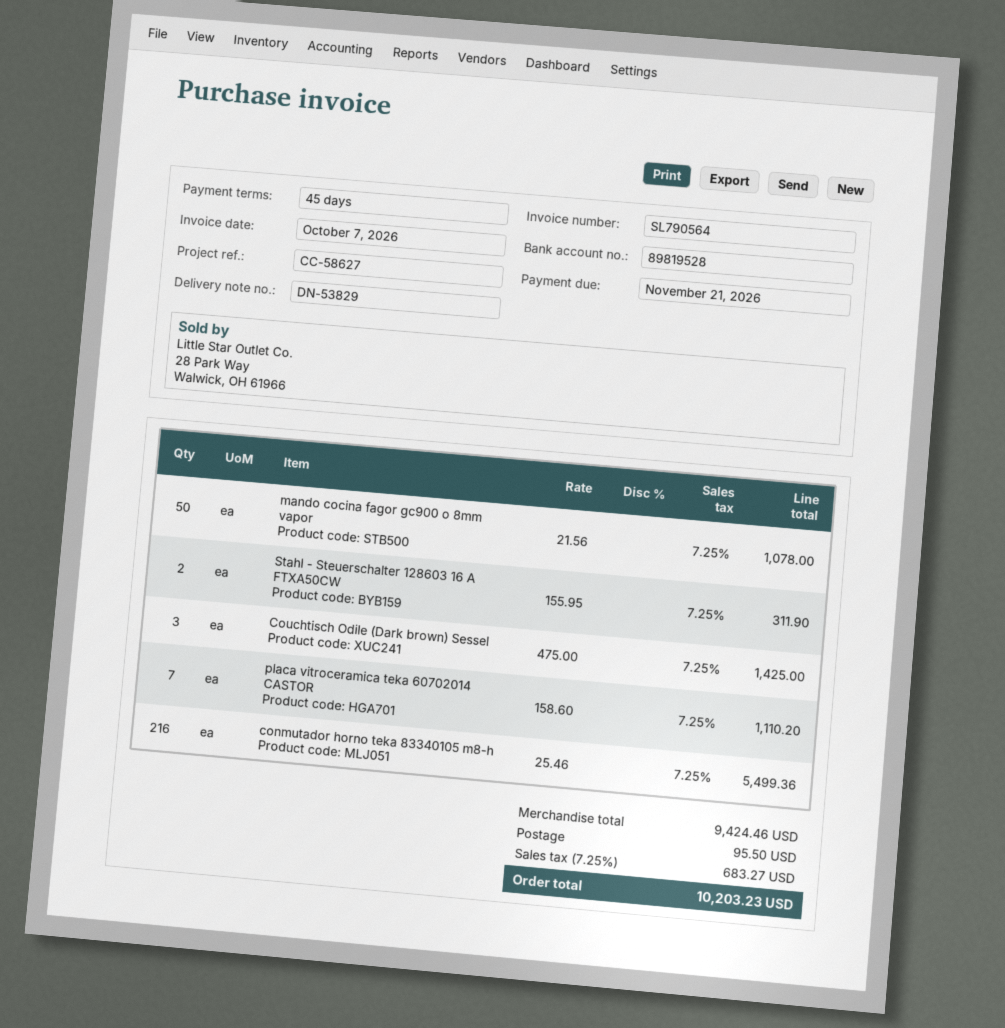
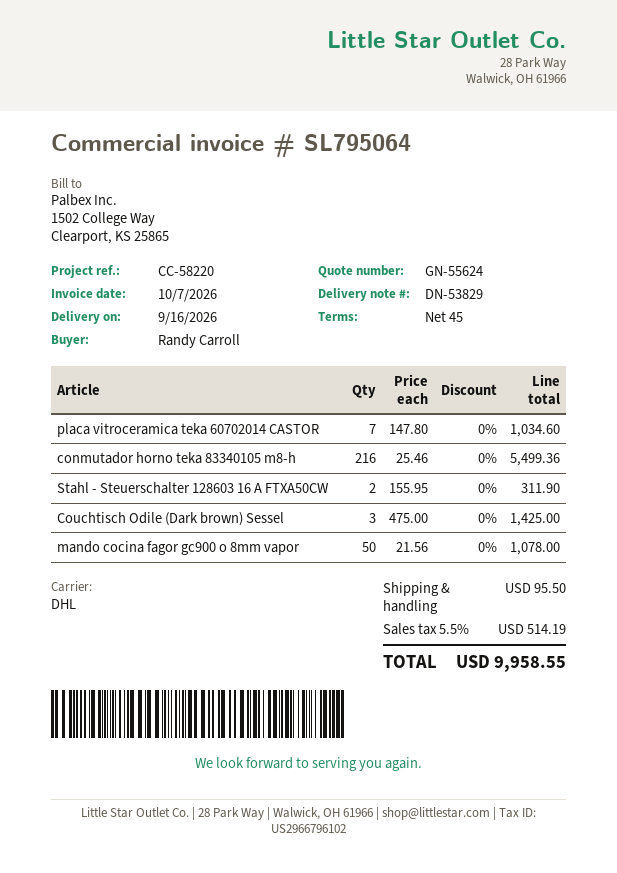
invoice number: SL790564 -> SL795064
reference: CC-58627 -> CC-58220
placa vitroceramica teka 60702014 CASTOR: 7 x 158.60 = 1110.20 -> 7 x 147.80 = 1034.60
tax: 7.25% = 683.27 -> 5.5% = 514.19
total: 10203.23 -> 9958.55

